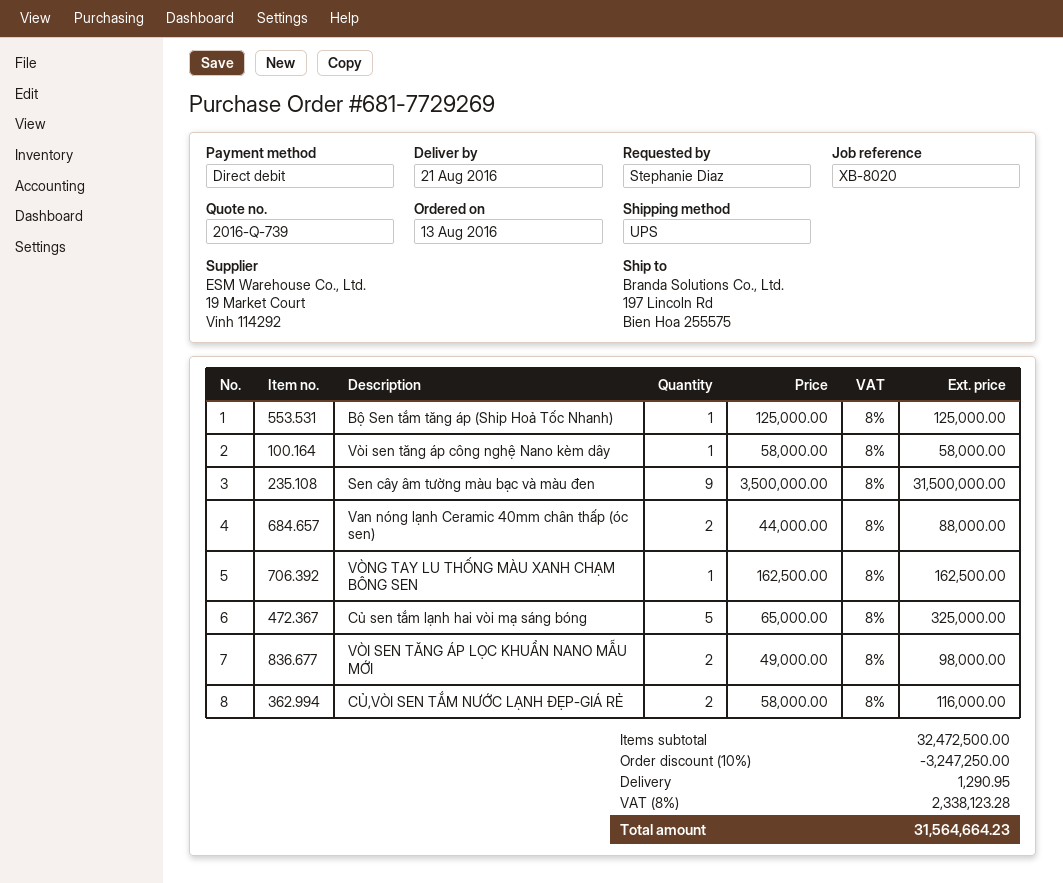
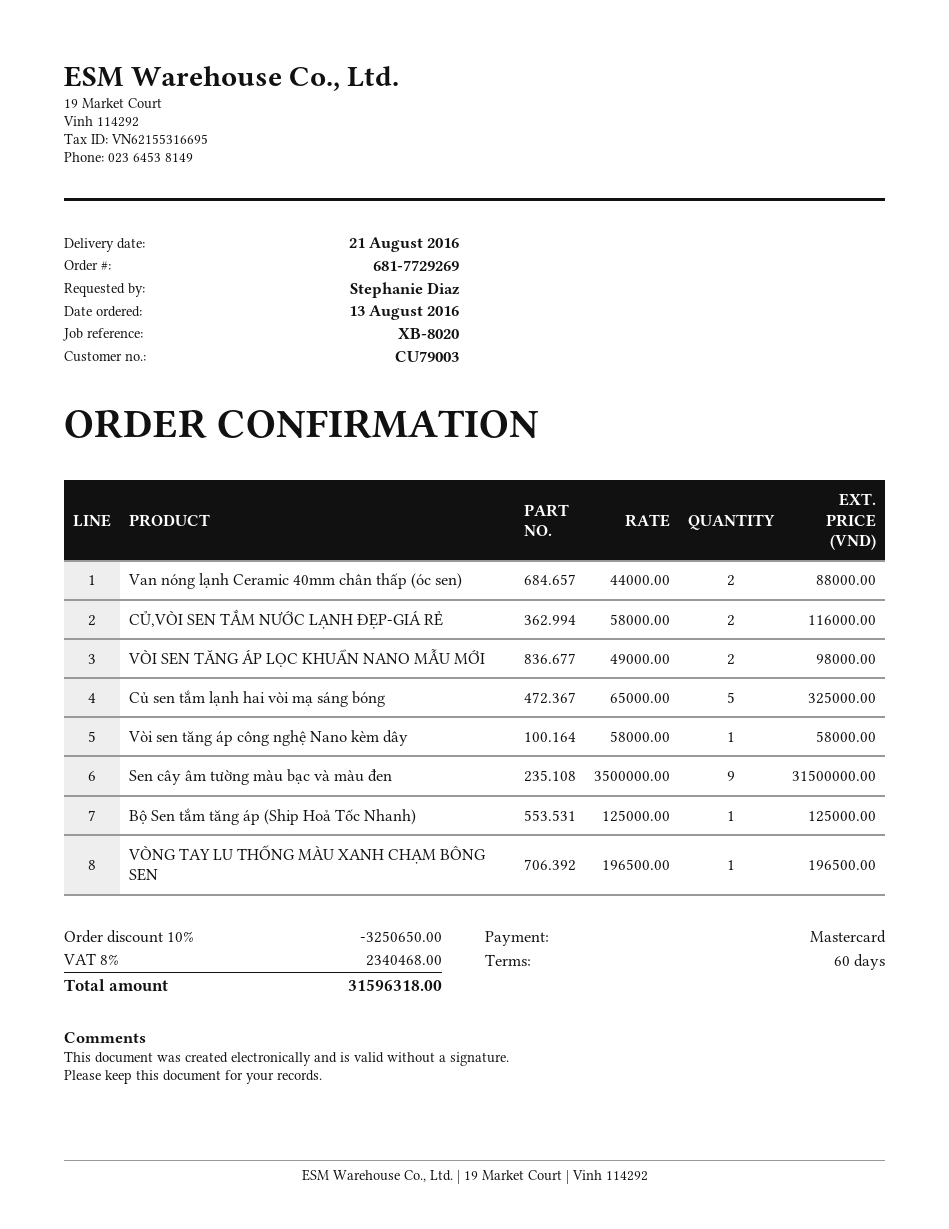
payment method: direct debit -> Mastercard
VÒNG TAY LU THỐNG MÀU XANH CHẠM BÔNG SEN: 1 x 162500.00 = 162500.00 -> 1 x 196500.00 = 196500.00
discount: 10% = 3247250.00 -> 10% = 3250650.00
shipping: 1290.95 -> none
tax: 8% = 2338123.28 -> 8% = 2340468.00
total: 31564664.23 -> 31596318.00

